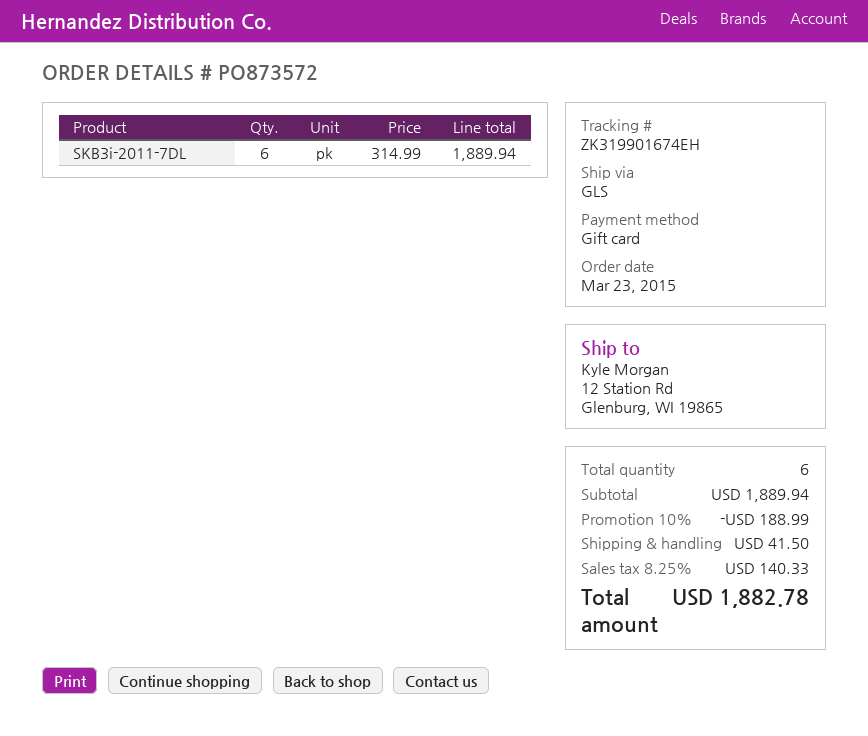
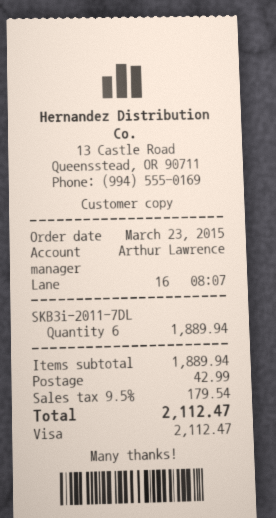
payment method: gift card -> Visa
discount: 10% = 188.99 -> none
shipping: 41.50 -> 42.99
tax: 8.25% = 140.33 -> 9.5% = 179.54
total: 1882.78 -> 2112.47

